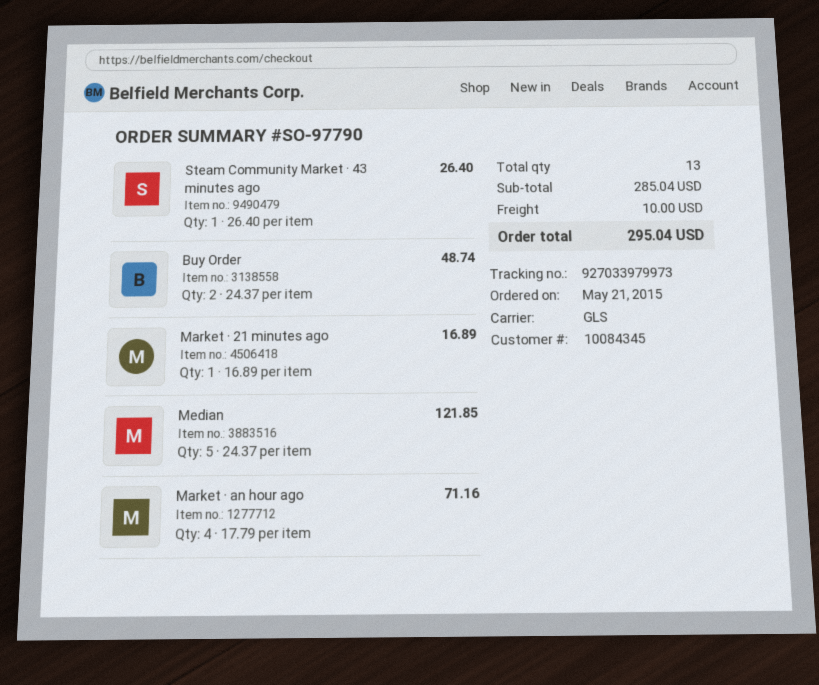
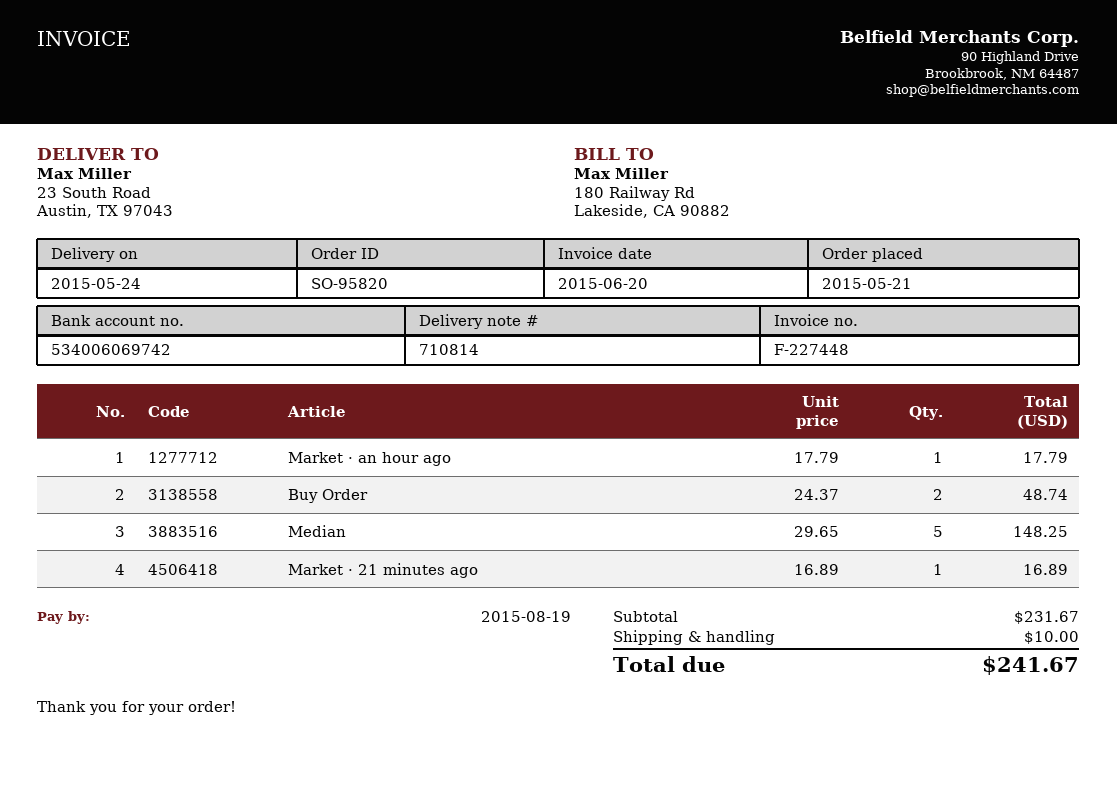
order number: SO-97790 -> SO-95820
Steam Community Market · 43 minutes ago: 1 x 26.40 = 26.40 -> none
Median: 5 x 24.37 = 121.85 -> 5 x 29.65 = 148.25
Market · an hour ago: 4 x 17.79 = 71.16 -> 1 x 17.79 = 17.79
subtotal: 285.04 -> 231.67
total: 295.04 -> 241.67

